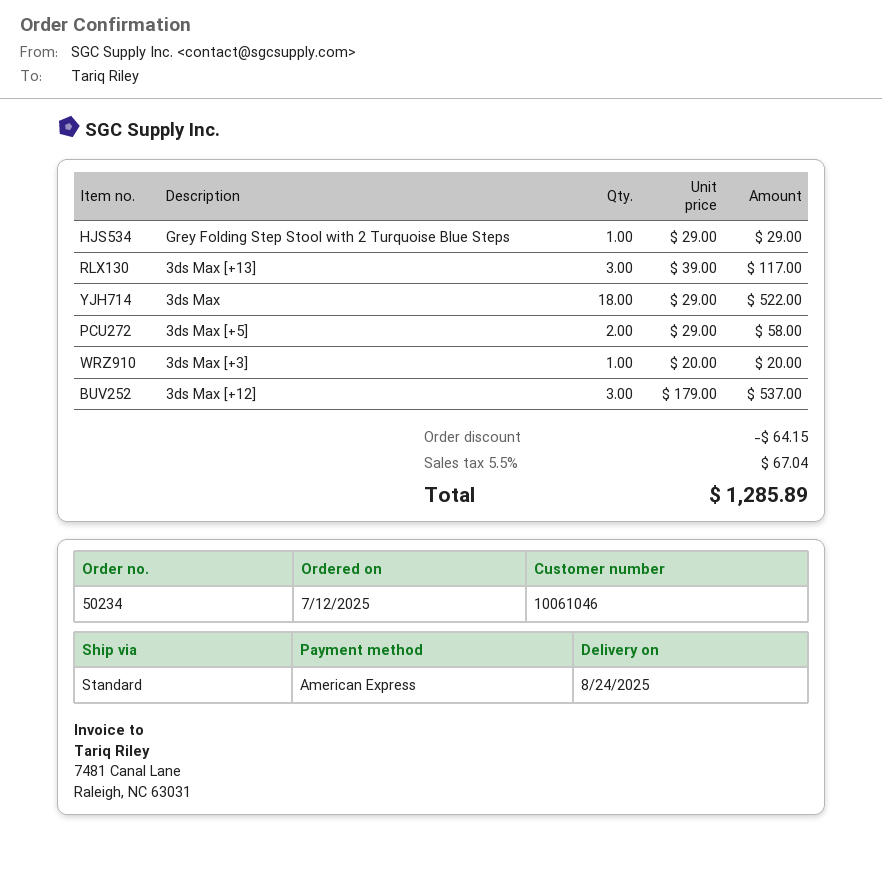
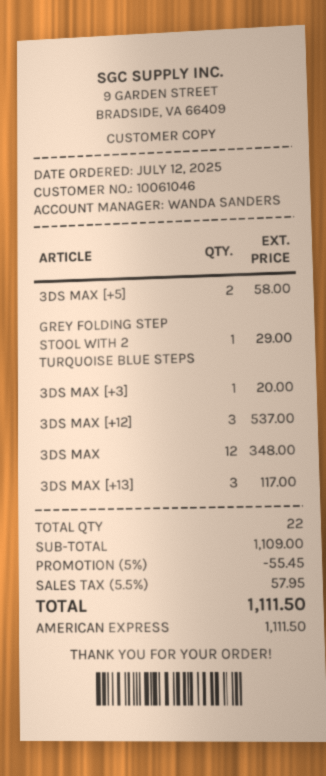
3ds Max: 18 for 522.00 -> 12 for 348.00
discount: 64.15 -> 55.45
tax: 5.5% = 67.04 -> 5.5% = 57.95
total: 1285.89 -> 1111.50

